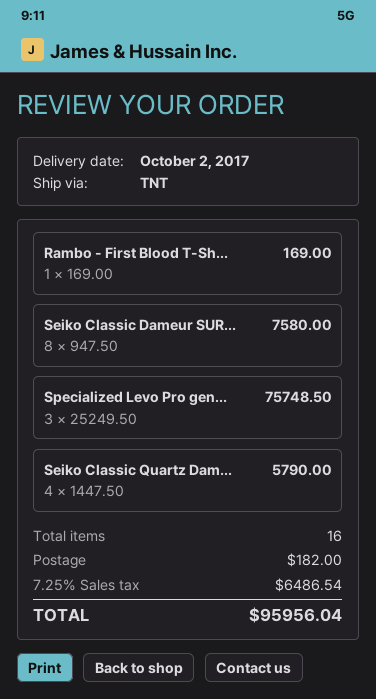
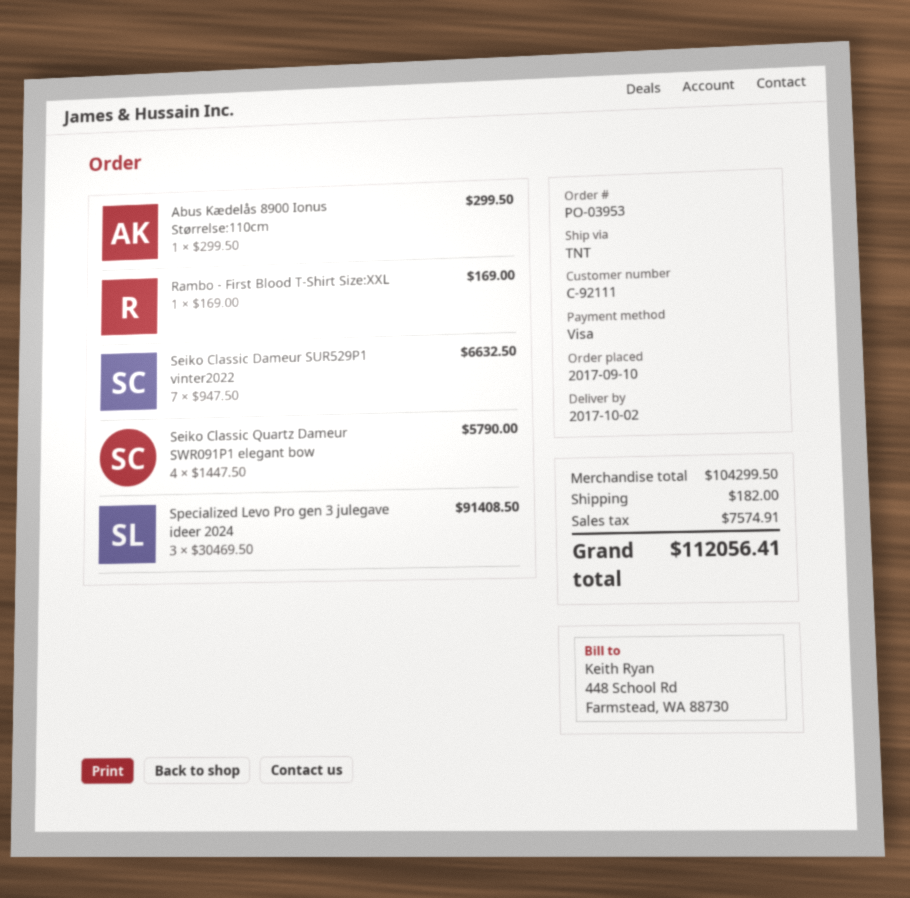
Seiko Classic Dameur SUR...: 8 x 947.50 = 7580.00 -> 7 x 947.50 = 6632.50
Specialized Levo Pro gen...: 3 x 25249.50 = 75748.50 -> 3 x 30469.50 = 91408.50
Abus Kædelås 8900 Ionus Størrelse:110cm: none -> 1 x 299.50 = 299.50
tax: 6486.54 -> 7574.91
total: 95956.04 -> 112056.41

